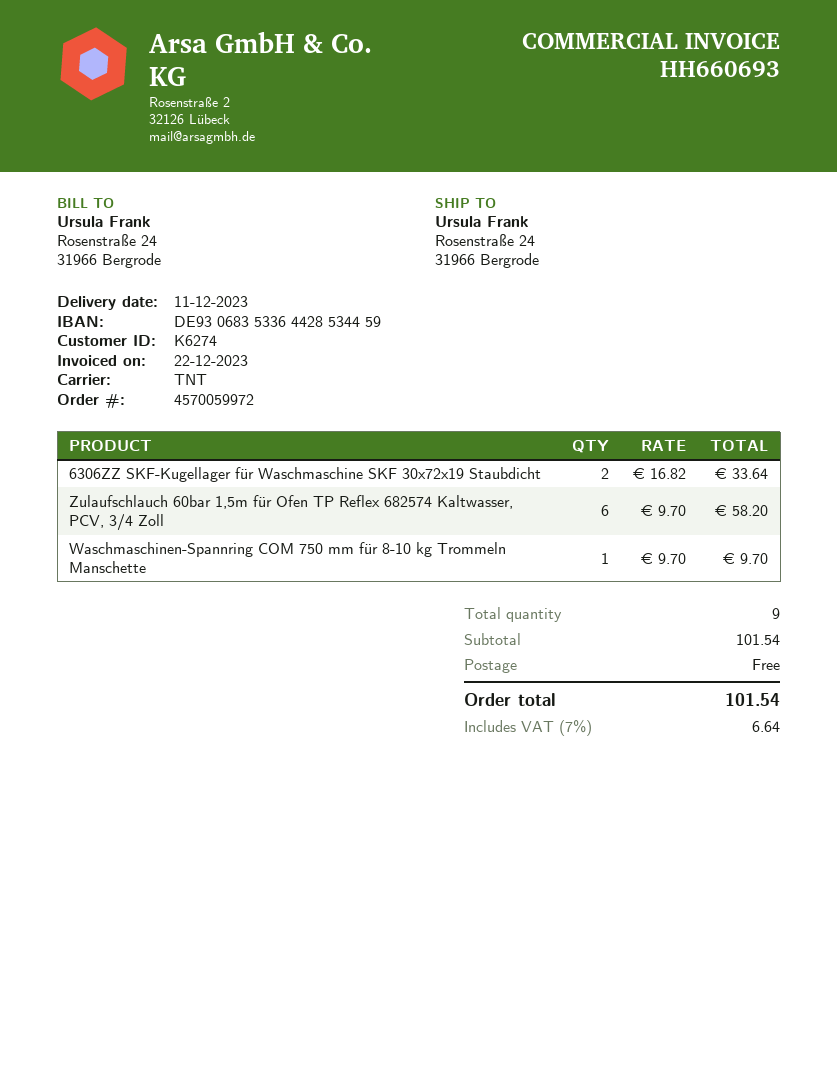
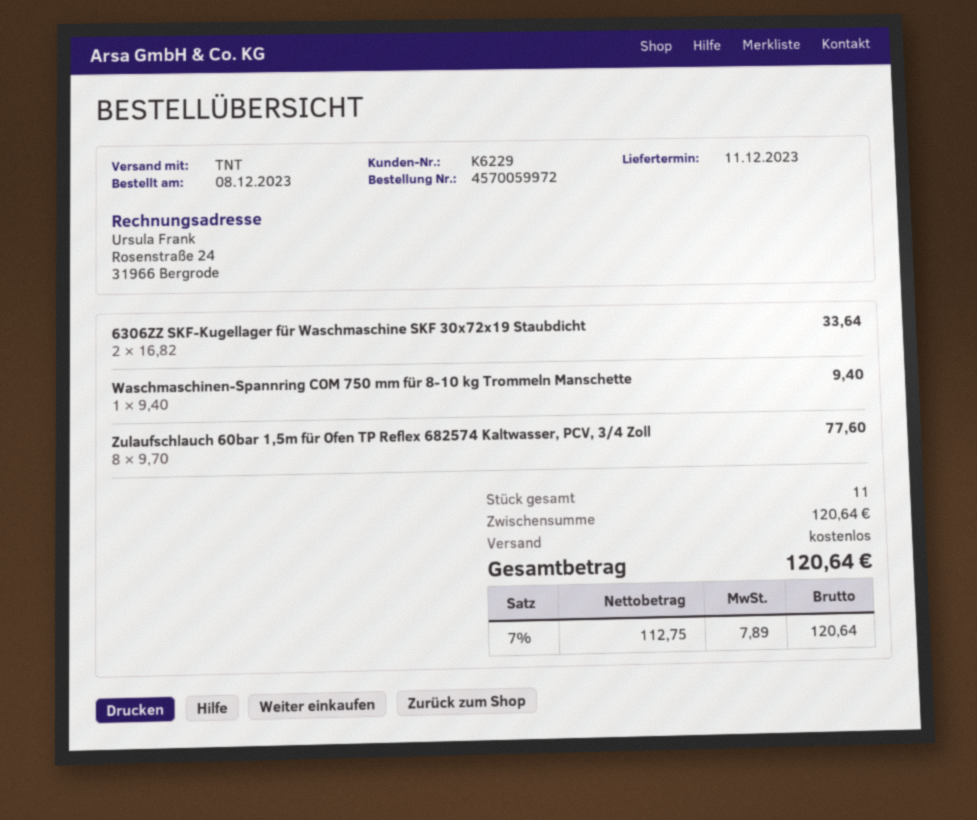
customer number: K6274 -> K6229
Zulaufschlauch 60bar 1,5m für Ofen TP Reflex 682574 Kaltwasser, PCV, 3/4 Zoll: 6 x 9.70 = 58.20 -> 8 x 9.70 = 77.60
Waschmaschinen-Spannring COM 750 mm für 8-10 kg Trommeln Manschette: 1 x 9.70 = 9.70 -> 1 x 9.40 = 9.40
total quantity: 9 -> 11
subtotal: 101.54 -> 120.64
tax: 7% = 6.64 -> 7% = 7.89
total: 101.54 -> 120.64

